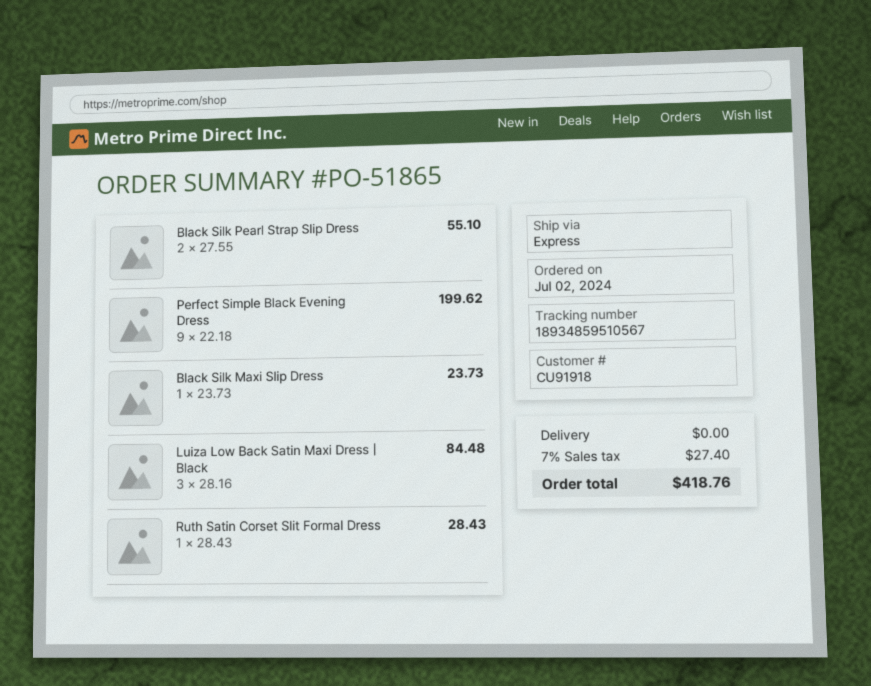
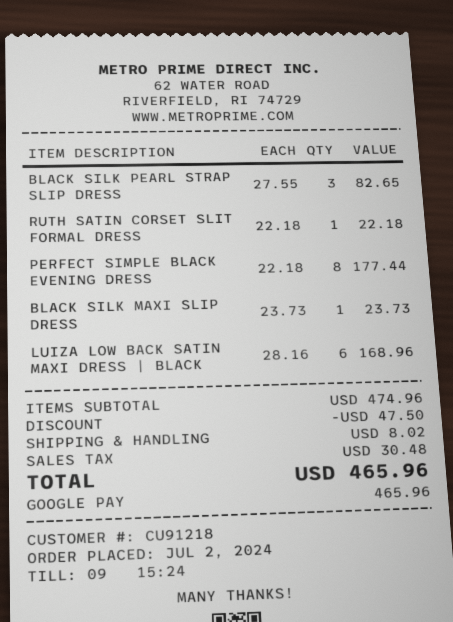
customer number: CU91918 -> CU91218
Black Silk Pearl Strap Slip Dress: 2 x 27.55 = 55.10 -> 3 x 27.55 = 82.65
Perfect Simple Black Evening Dress: 9 x 22.18 = 199.62 -> 8 x 22.18 = 177.44
Luiza Low Back Satin Maxi Dress | Black: 3 x 28.16 = 84.48 -> 6 x 28.16 = 168.96
Ruth Satin Corset Slit Formal Dress: 1 x 28.43 = 28.43 -> 1 x 22.18 = 22.18
discount: none -> 47.50
shipping: 0.00 -> 8.02
tax: 27.40 -> 30.48
total: 418.76 -> 465.96

